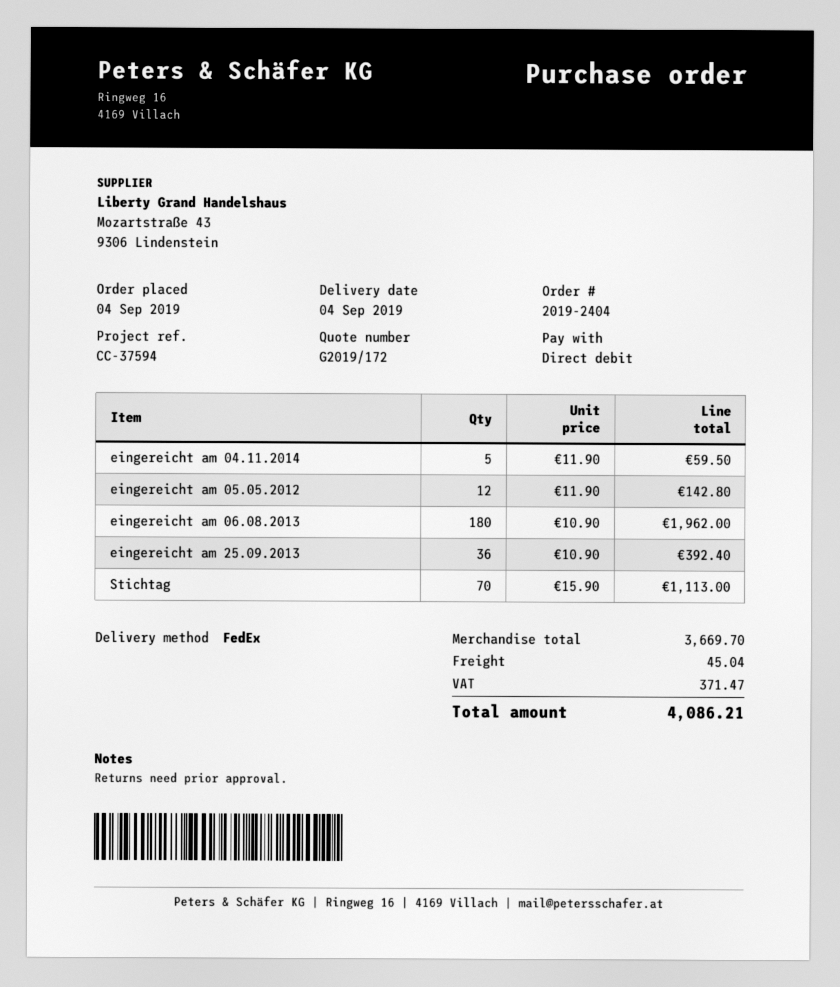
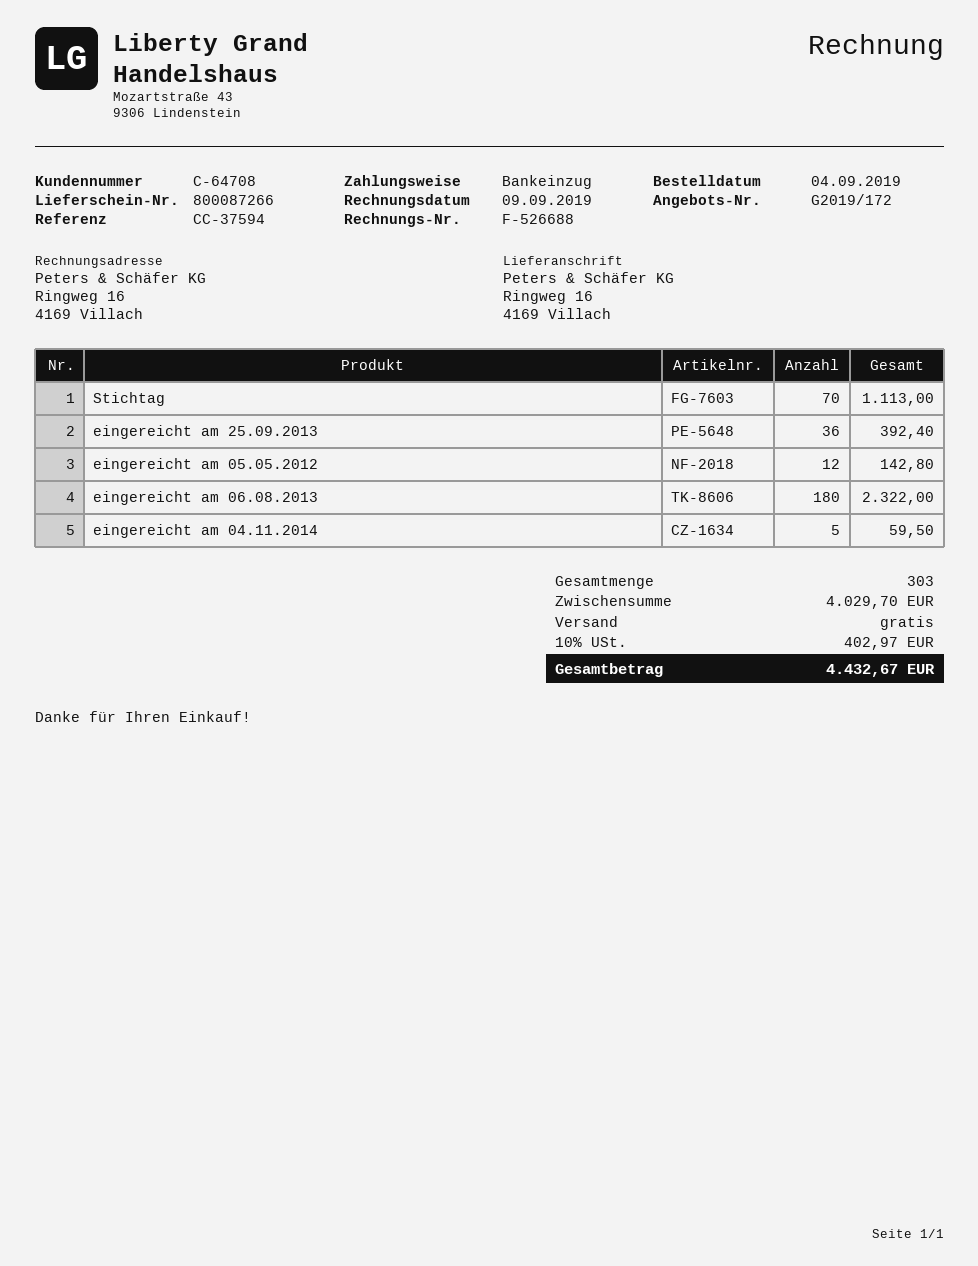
eingereicht am 06.08.2013: 180 for 1962.00 -> 180 for 2322.00
subtotal: 3669.70 -> 4029.70
shipping: 45.04 -> 0.00
tax: 371.47 -> 402.97
total: 4086.21 -> 4432.67

